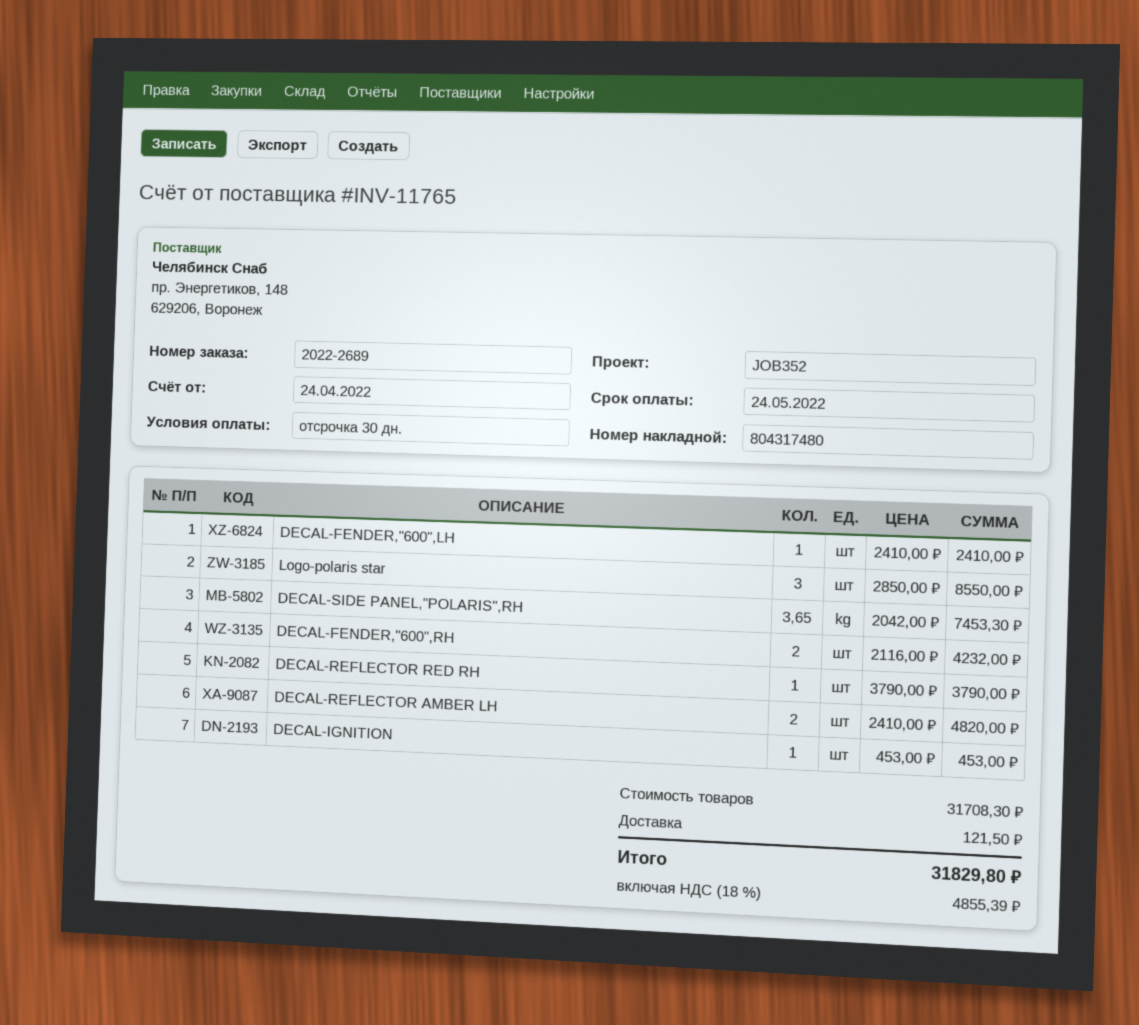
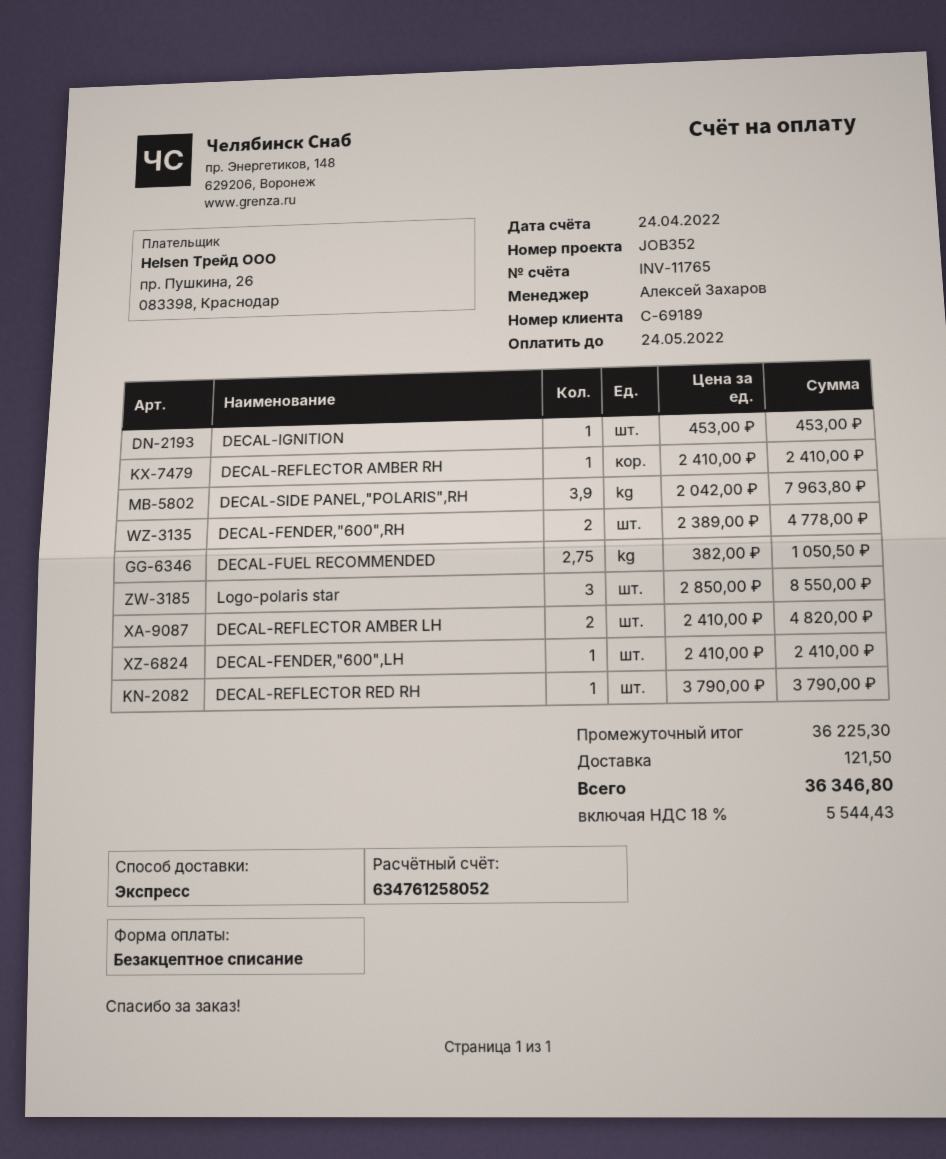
DECAL-SIDE PANEL,"POLARIS",RH: 3.65 x 2042.00 = 7453.30 -> 3.9 x 2042.00 = 7963.80
DECAL-FENDER,"600",RH: 2 x 2116.00 = 4232.00 -> 2 x 2389.00 = 4778.00
DECAL-REFLECTOR AMBER RH: none -> 1 x 2410.00 = 2410.00
DECAL-FUEL RECOMMENDED: none -> 2.75 x 382.00 = 1050.50
subtotal: 31708.30 -> 36225.30
tax: 18% = 4855.39 -> 18% = 5544.43
total: 31829.80 -> 36346.80

